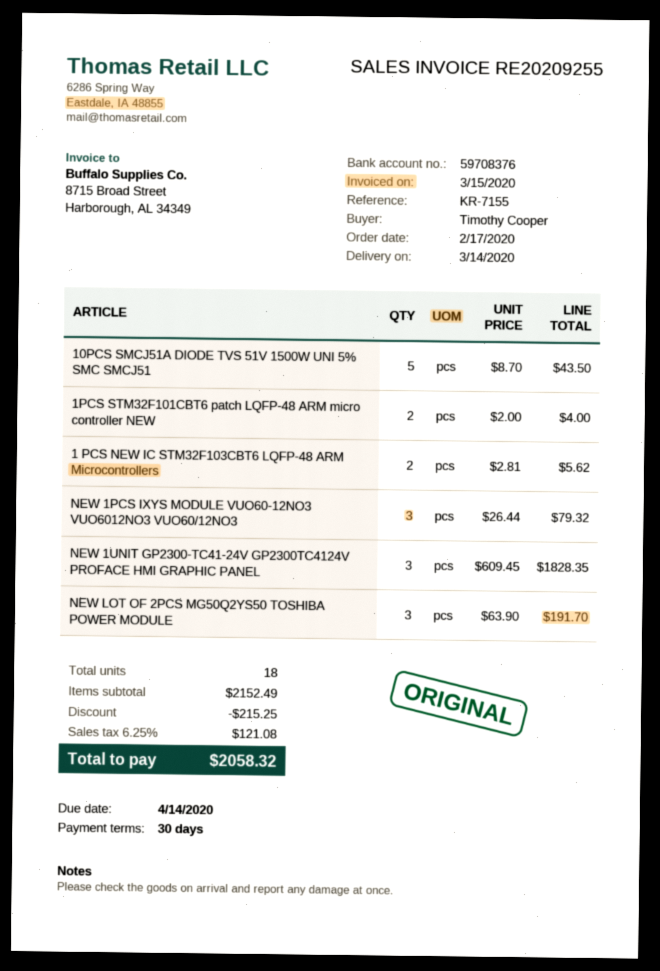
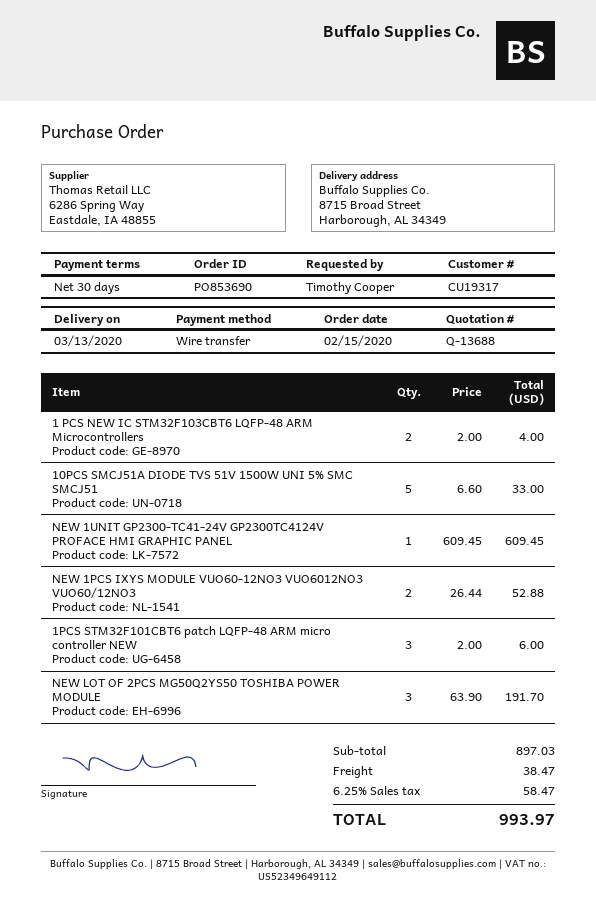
order date: 2020-02-17 -> 2020-02-15
delivery date: 2020-03-14 -> 2020-03-13
10PCS SMCJ51A DIODE TVS 51V 1500W UNI 5% SMC SMCJ51: 5 x 8.70 = 43.50 -> 5 x 6.60 = 33.00
1PCS STM32F101CBT6 patch LQFP-48 ARM micro controller NEW: 2 x 2.00 = 4.00 -> 3 x 2.00 = 6.00
1 PCS NEW IC STM32F103CBT6 LQFP-48 ARM Microcontrollers: 2 x 2.81 = 5.62 -> 2 x 2.00 = 4.00
NEW 1PCS IXYS MODULE VUO60-12NO3 VUO6012NO3 VUO60/12NO3: 3 x 26.44 = 79.32 -> 2 x 26.44 = 52.88
NEW 1UNIT GP2300-TC41-24V GP2300TC4124V PROFACE HMI GRAPHIC PANEL: 3 x 609.45 = 1828.35 -> 1 x 609.45 = 609.45
subtotal: 2152.49 -> 897.03
discount: 215.25 -> none
shipping: none -> 38.47
tax: 6.25% = 121.08 -> 6.25% = 58.47
total: 2058.32 -> 993.97

